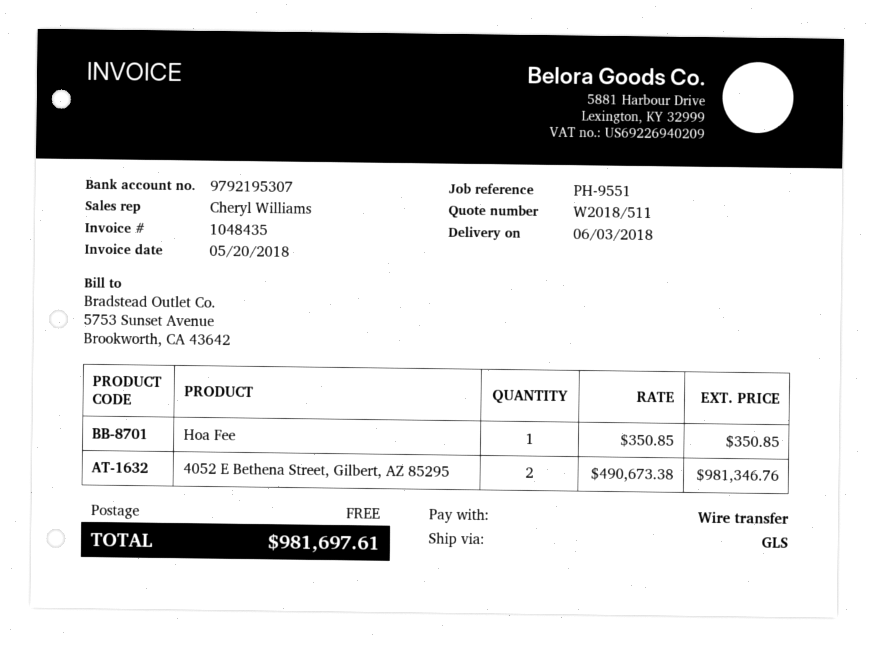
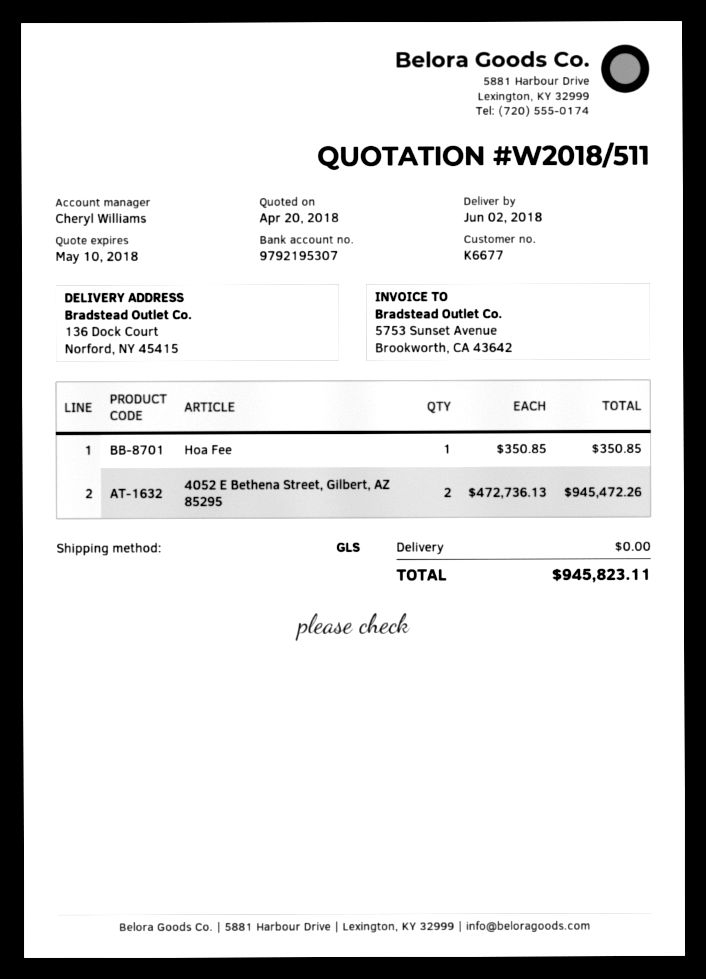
delivery date: 2018-06-03 -> 2018-06-02
4052 E Bethena Street, Gilbert, AZ 85295: 2 x 490673.38 = 981346.76 -> 2 x 472736.13 = 945472.26
total: 981697.61 -> 945823.11

